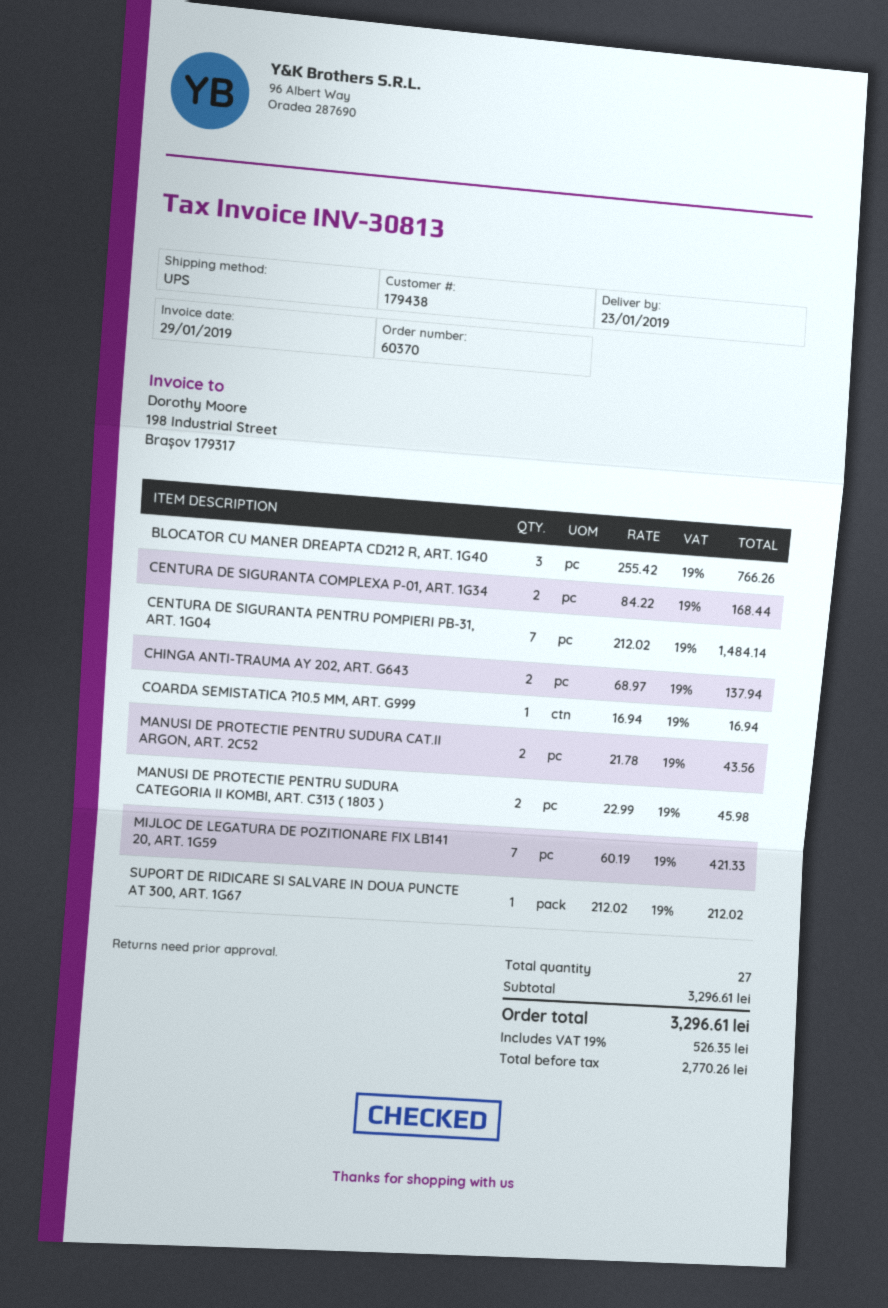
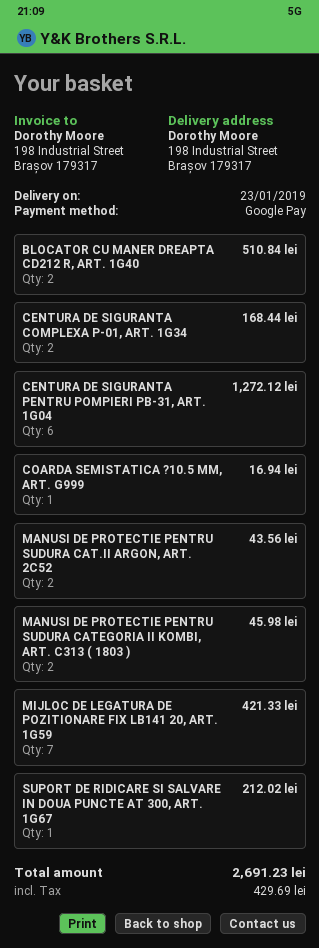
BLOCATOR CU MANER DREAPTA CD212 R, ART. 1G40: 3 for 766.26 -> 2 for 510.84
CENTURA DE SIGURANTA PENTRU POMPIERI PB-31, ART. 1G04: 7 for 1484.14 -> 6 for 1272.12
CHINGA ANTI-TRAUMA AY 202, ART. G643: 2 for 137.94 -> none
tax: 526.35 -> 429.69
total: 3296.61 -> 2691.23

